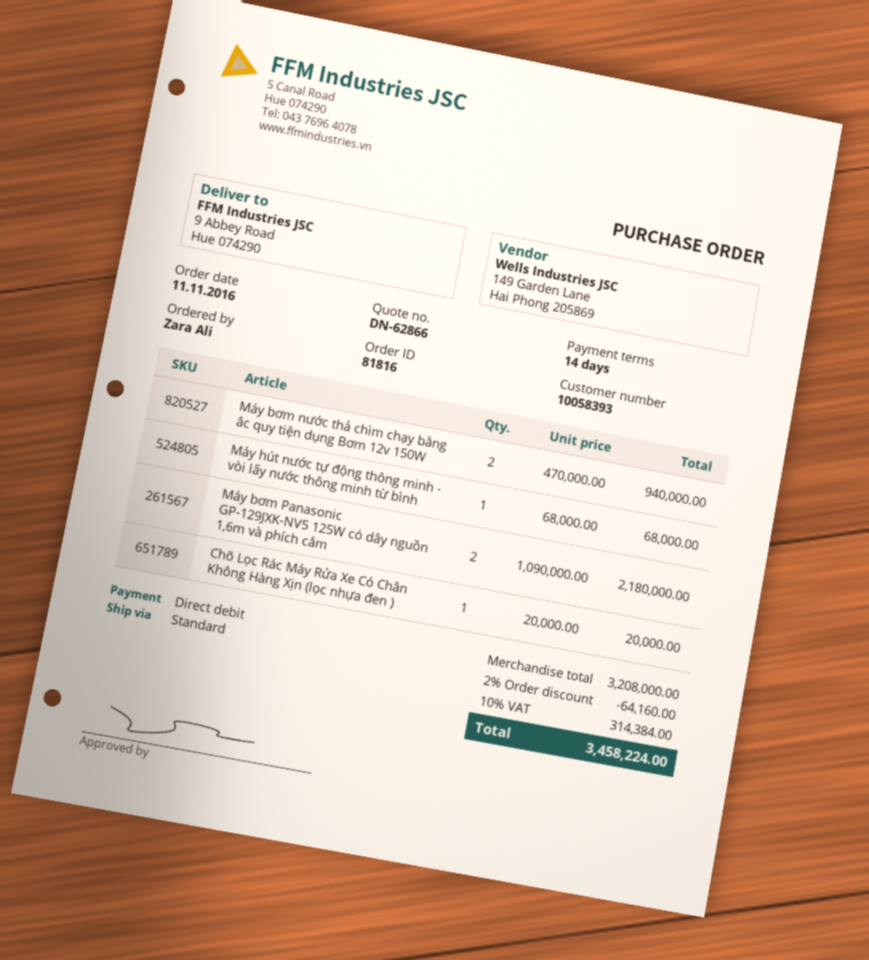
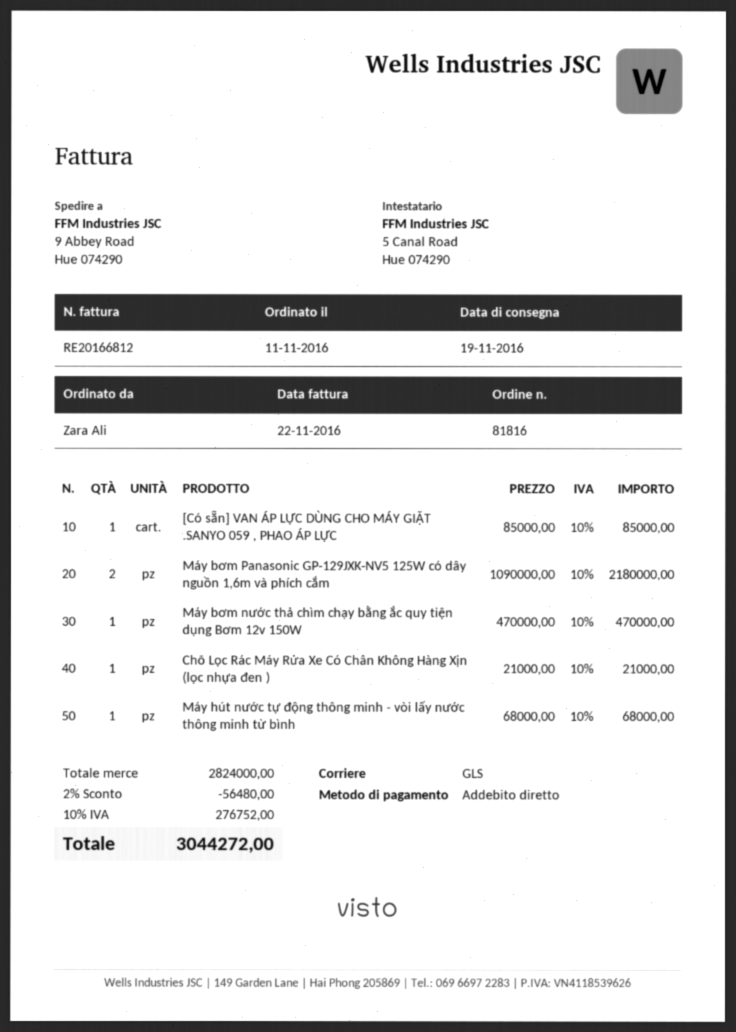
shipping method: standard -> GLS
Máy bơm nước thả chìm chạy bằng ắc quy tiện dụng Bơm 12v 150W: 2 x 470000.00 = 940000.00 -> 1 x 470000.00 = 470000.00
Chõ Lọc Rác Máy Rửa Xe Có Chân Không Hàng Xịn (lọc nhựa đen ): 1 x 20000.00 = 20000.00 -> 1 x 21000.00 = 21000.00
[Có sẵn] VAN ÁP LỰC DÙNG CHO MÁY GIẶT .SANYO 059 , PHAO ÁP LỰC: none -> 1 x 85000.00 = 85000.00
subtotal: 3208000.00 -> 2824000.00
discount: 2% = 64160.00 -> 2% = 56480.00
tax: 10% = 314384.00 -> 10% = 276752.00
total: 3458224.00 -> 3044272.00

